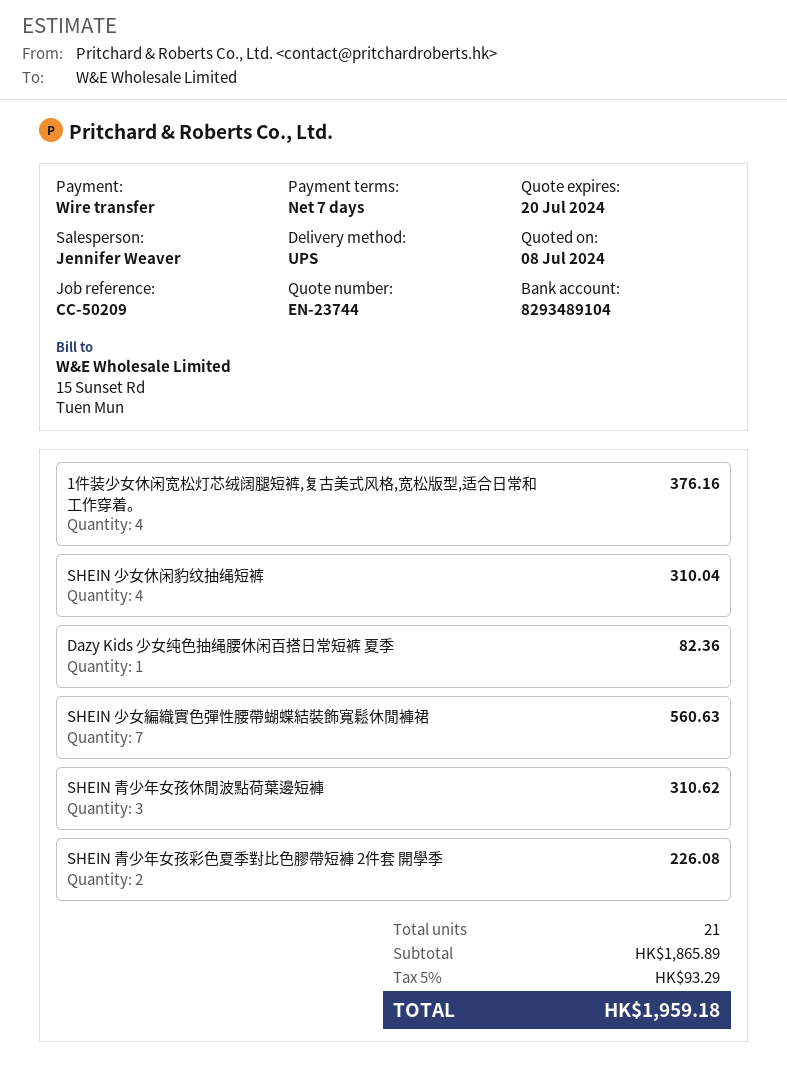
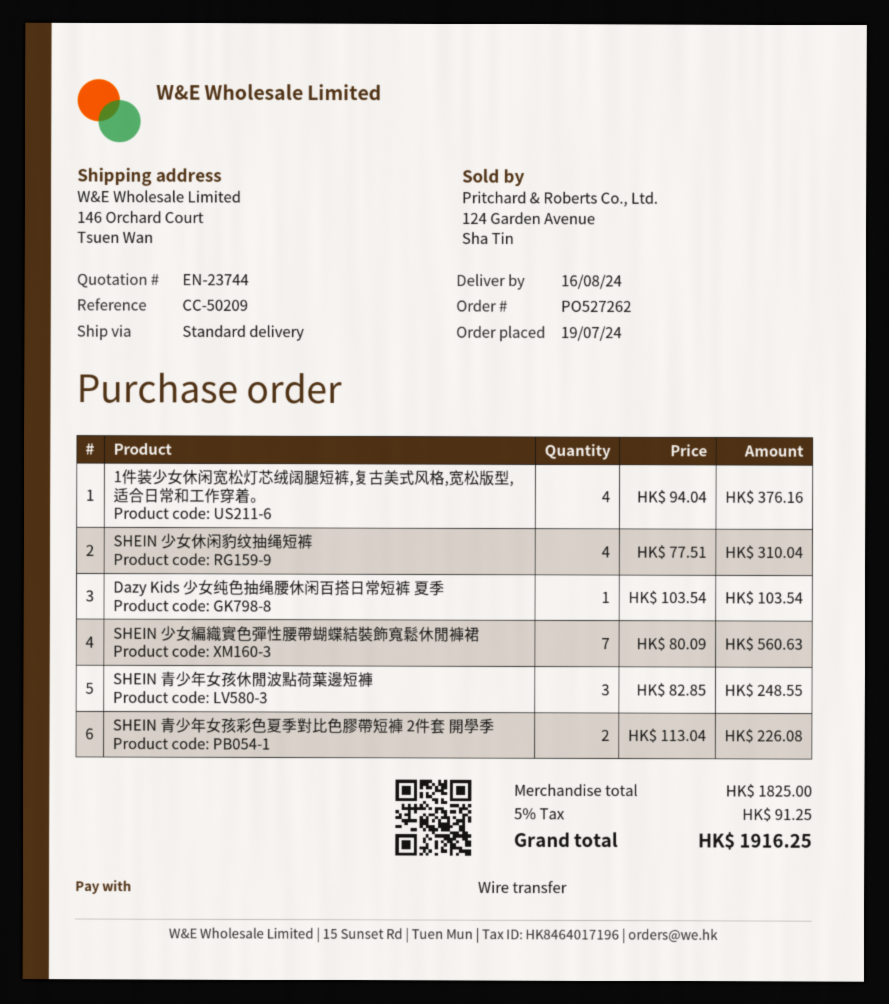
shipping method: UPS -> standard
Dazy Kids 少女纯色抽绳腰休闲百搭日常短裤 夏季: 1 for 82.36 -> 1 for 103.54
SHEIN 青少年女孩休閒波點荷葉邊短褲: 3 for 310.62 -> 3 for 248.55
subtotal: 1865.89 -> 1825.00
tax: 5% = 93.29 -> 5% = 91.25
total: 1959.18 -> 1916.25

